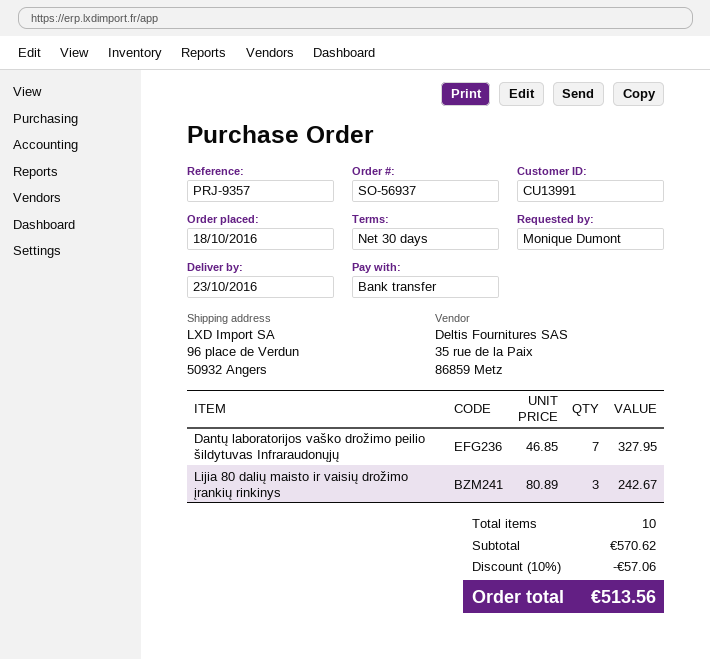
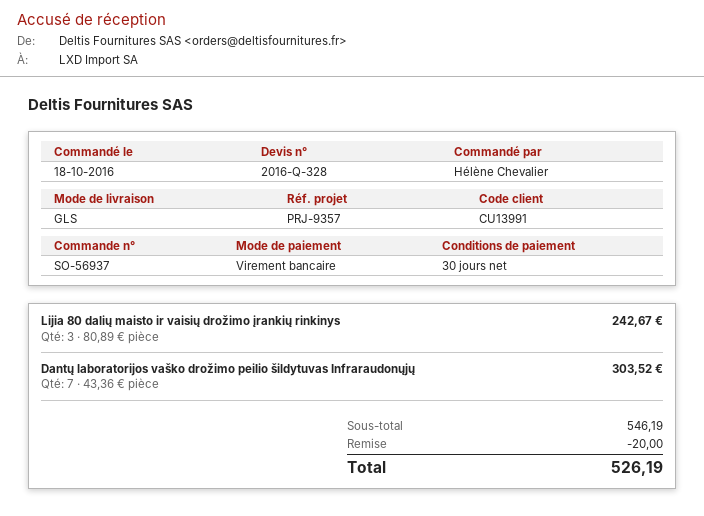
ordered by: Monique Dumont -> Hélène Chevalier
Dantų laboratorijos vaško drožimo peilio šildytuvas Infraraudonųjų: 7 x 46.85 = 327.95 -> 7 x 43.36 = 303.52
subtotal: 570.62 -> 546.19
discount: 57.06 -> 20.00
total: 513.56 -> 526.19

